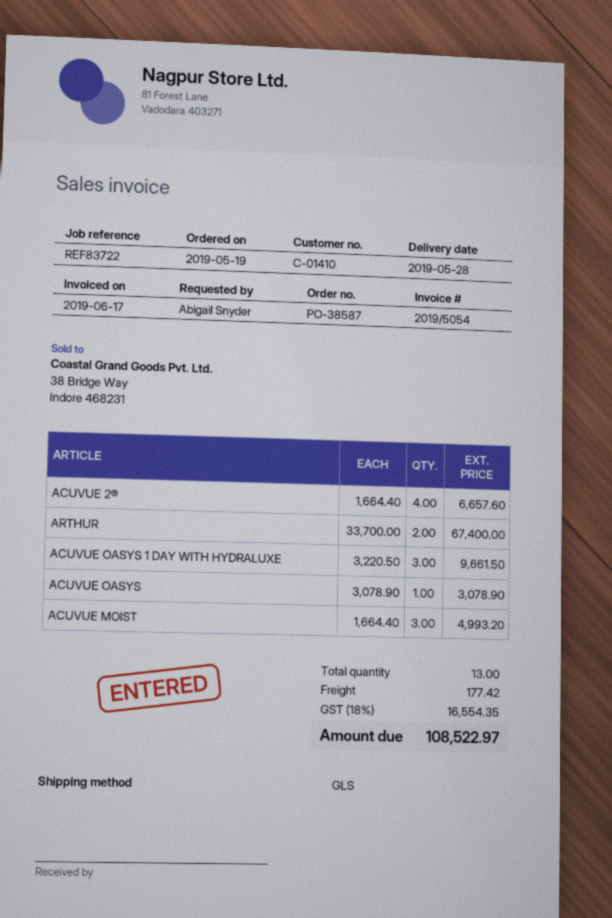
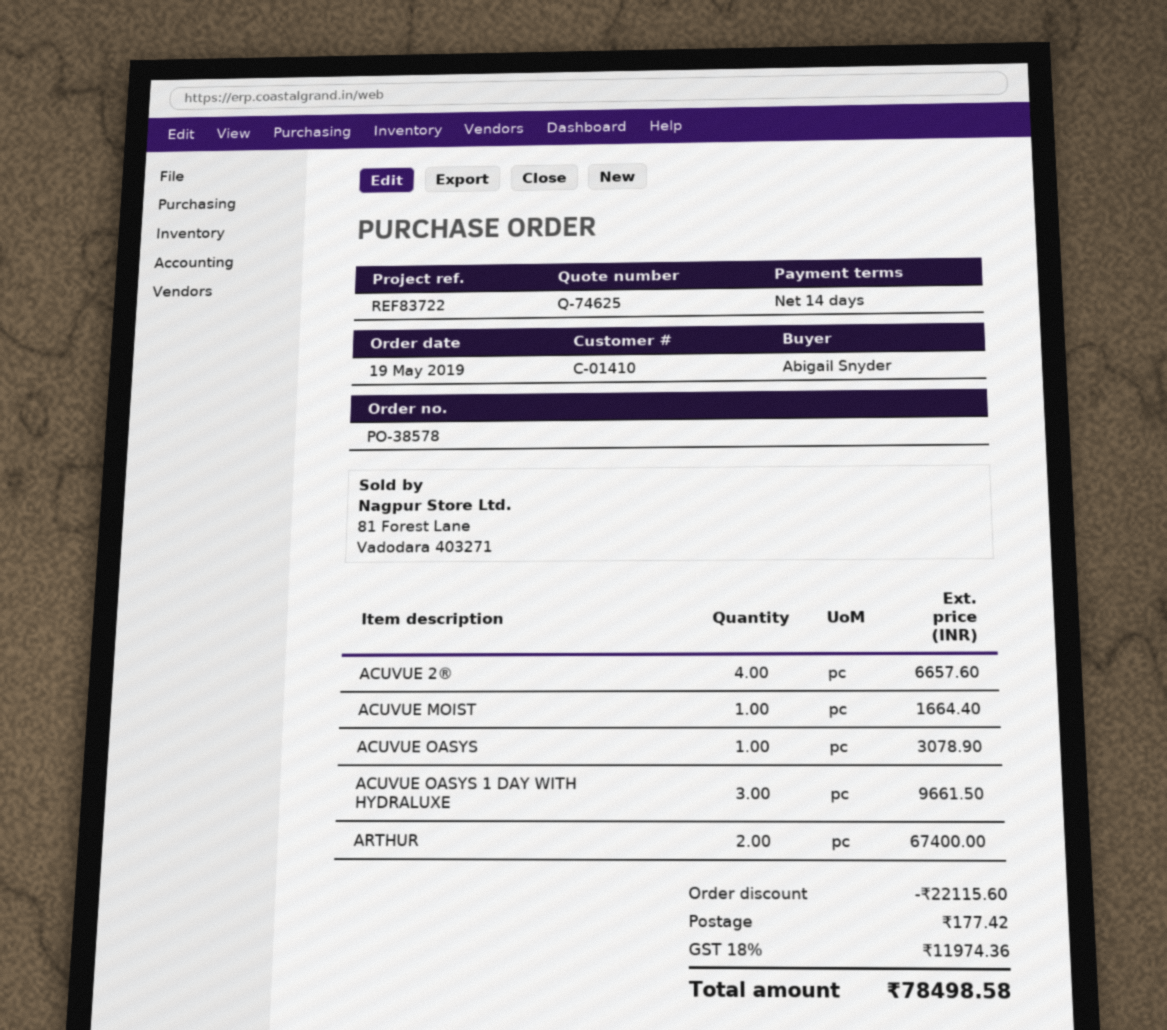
order number: PO-38587 -> PO-38578
ACUVUE MOIST: 3 for 4993.20 -> 1 for 1664.40
discount: none -> 22115.60
tax: 18% = 16554.35 -> 18% = 11974.36
total: 108522.97 -> 78498.58

